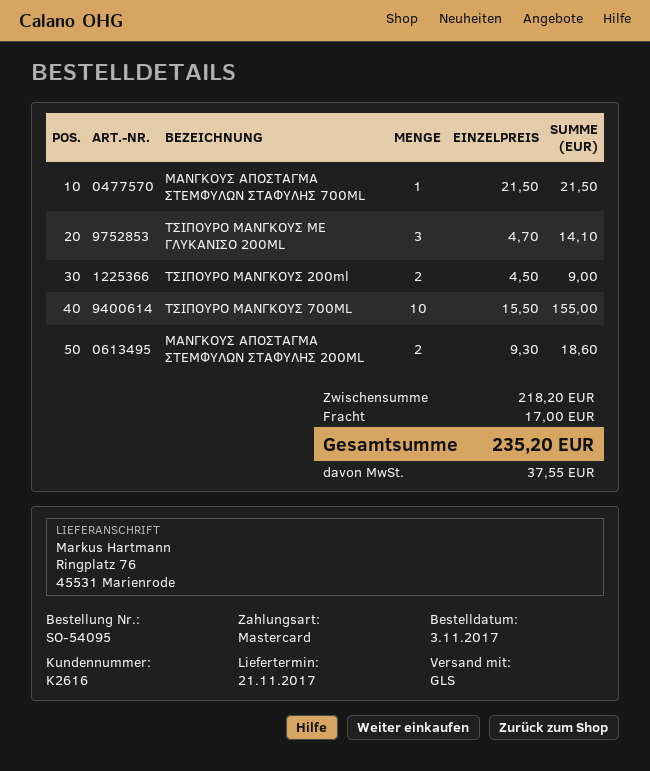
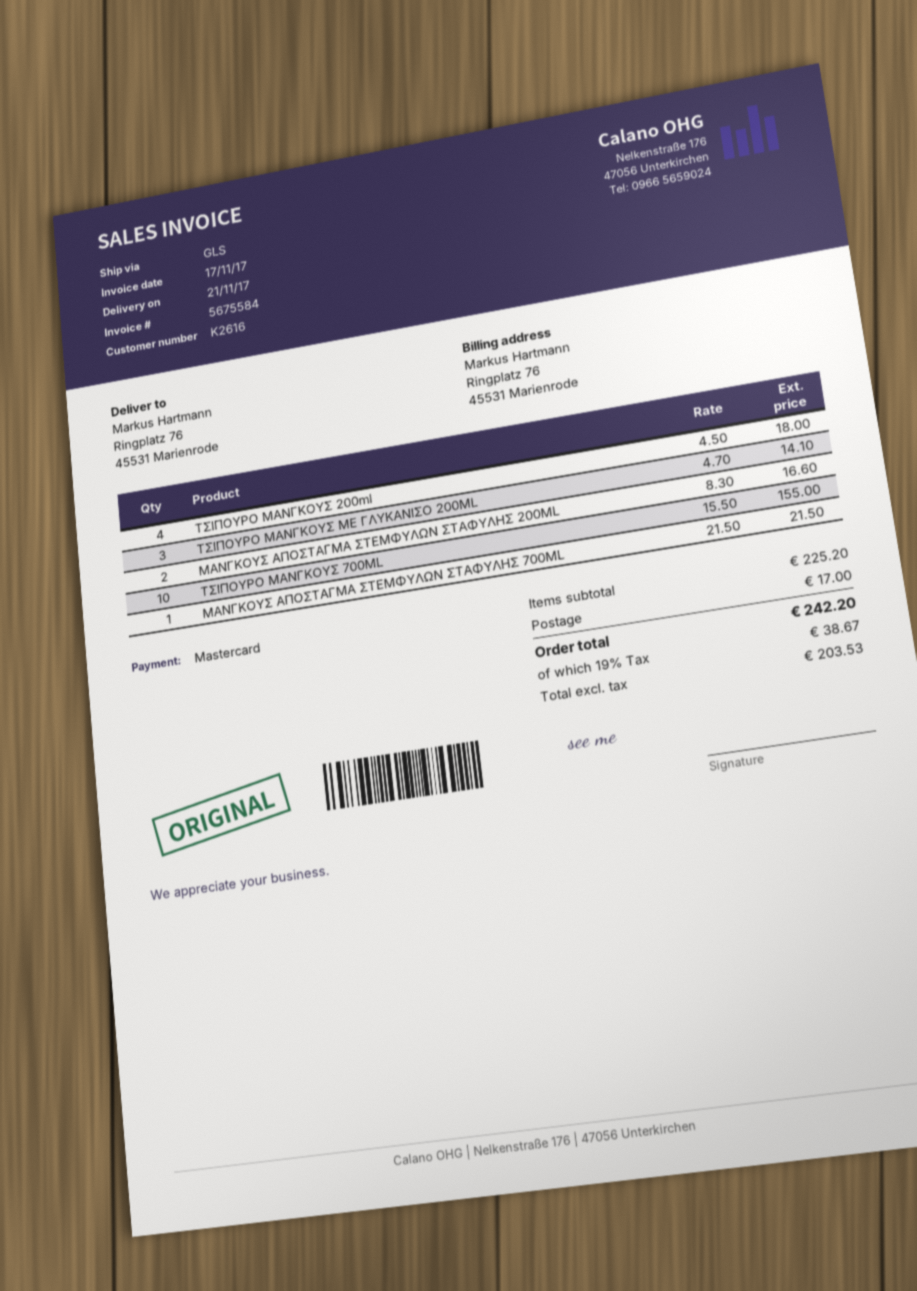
ΤΣΙΠΟΥΡΟ ΜΑΝΓΚΟΥΣ 200ml: 2 x 4.50 = 9.00 -> 4 x 4.50 = 18.00
ΜΑΝΓΚΟΥΣ ΑΠΟΣΤΑΓΜΑ ΣΤΕΜΦΥΛΩΝ ΣΤΑΦΥΛΗΣ 200ML: 2 x 9.30 = 18.60 -> 2 x 8.30 = 16.60
subtotal: 218.20 -> 225.20
tax: 37.55 -> 38.67
total: 235.20 -> 242.20

